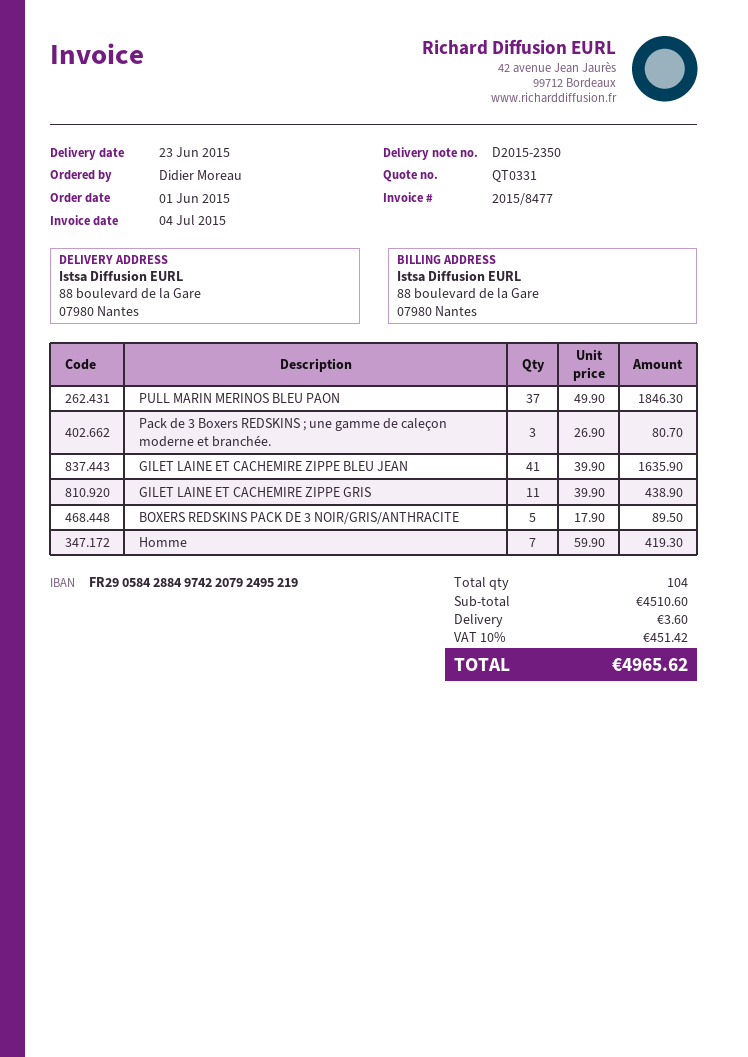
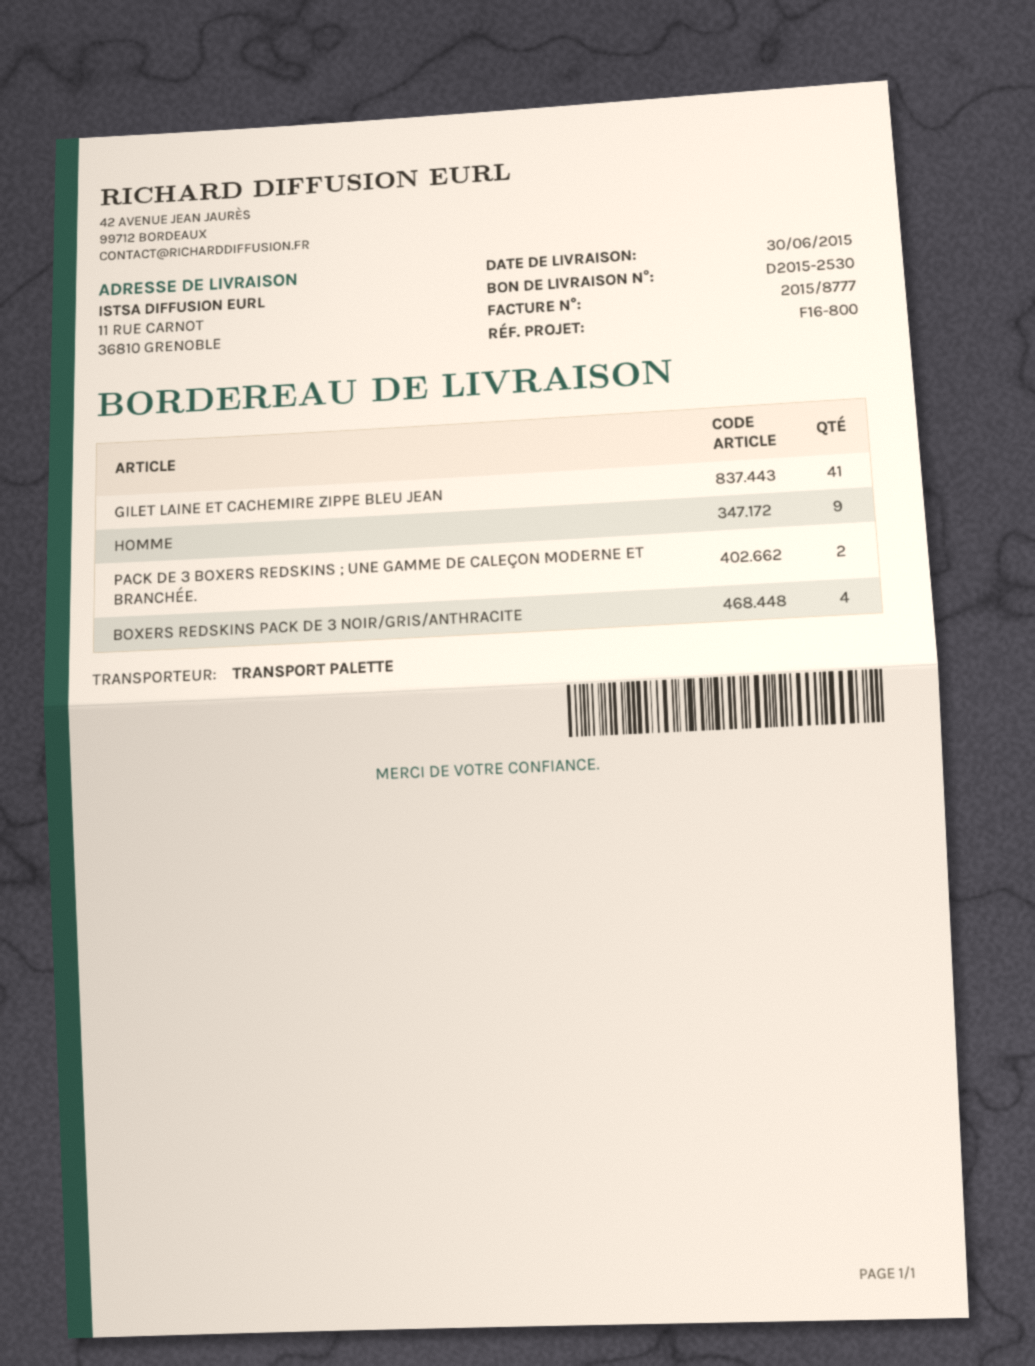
delivery note number: D2015-2350 -> D2015-2530
delivery date: 2015-06-23 -> 2015-06-30
invoice number: 2015/8477 -> 2015/8777
ship to: 88 boulevard de la Gare, 07980 Nantes -> 11 RUE CARNOT, 36810 GRENOBLE
PULL MARIN MERINOS BLEU PAON: 37 -> none
Pack de 3 Boxers REDSKINS ; une gamme de caleçon moderne et branchée.: 3 -> 2
GILET LAINE ET CACHEMIRE ZIPPE GRIS: 11 -> none
BOXERS REDSKINS PACK DE 3 NOIR/GRIS/ANTHRACITE: 5 -> 4
Homme: 7 -> 9

